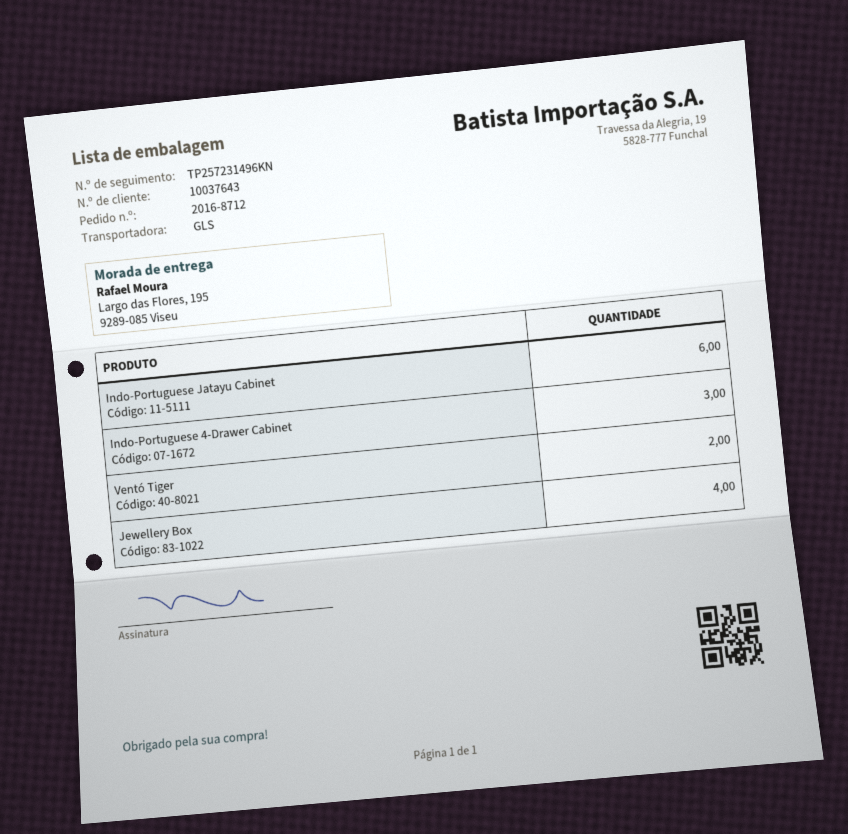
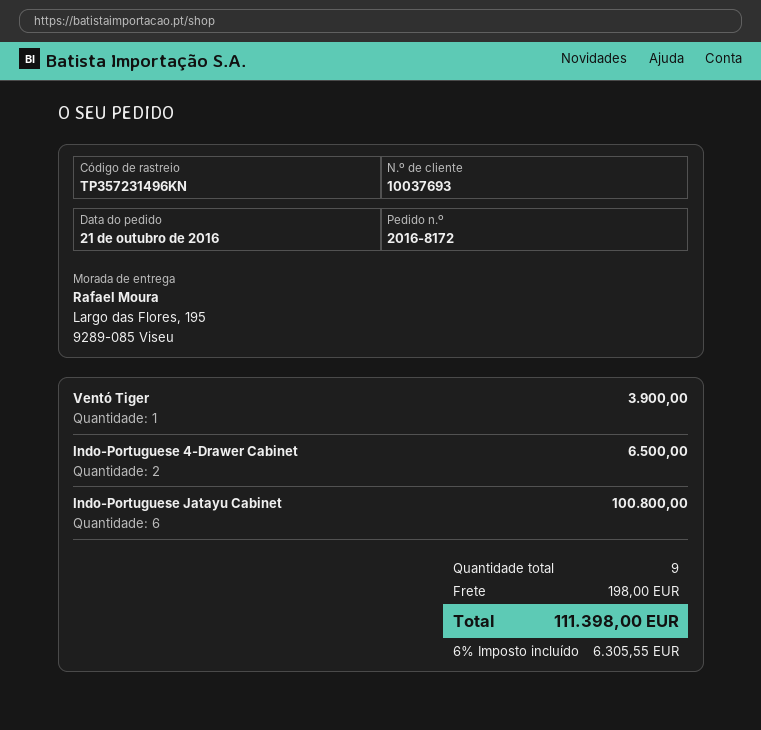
order number: 2016-8712 -> 2016-8172
customer number: 10037643 -> 10037693
tracking number: TP257231496KN -> TP357231496KN
Indo-Portuguese 4-Drawer Cabinet: 3 -> 2
Ventó Tiger: 2 -> 1
Jewellery Box: 4 -> none

